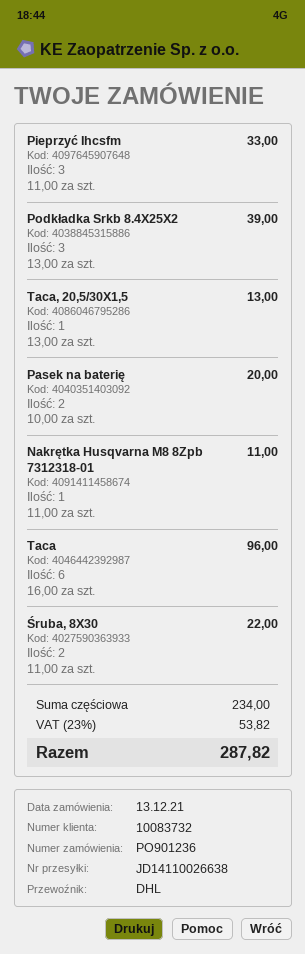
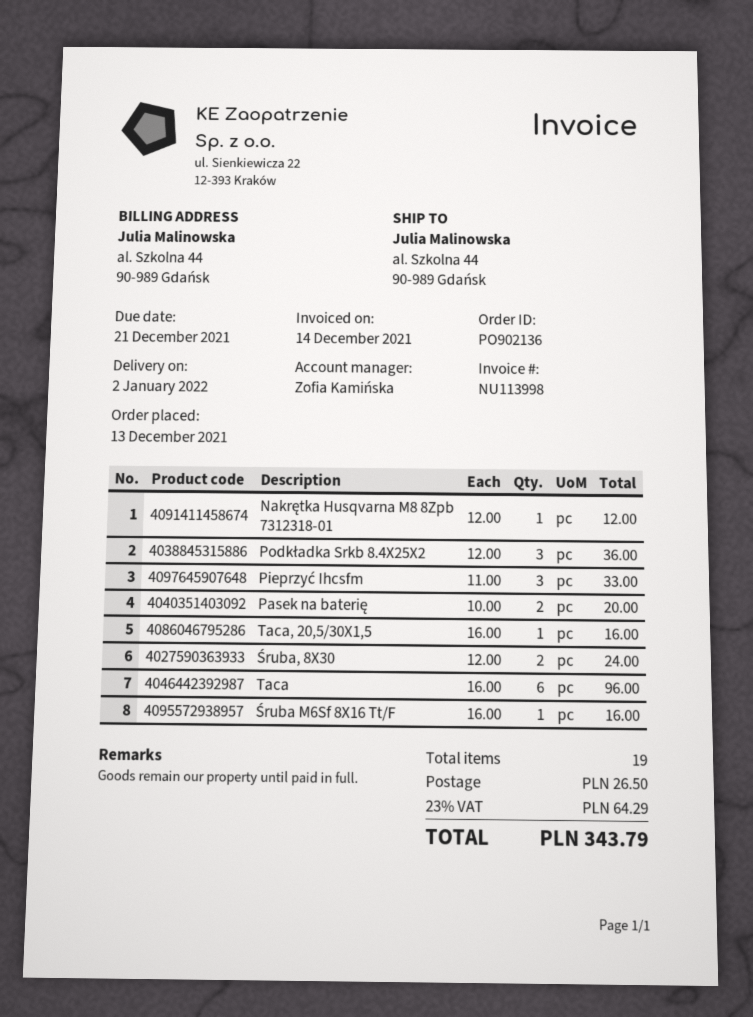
order number: PO901236 -> PO902136
Podkładka Srkb 8.4X25X2: 3 x 13.00 = 39.00 -> 3 x 12.00 = 36.00
Taca, 20,5/30X1,5: 1 x 13.00 = 13.00 -> 1 x 16.00 = 16.00
Nakrętka Husqvarna M8 8Zpb 7312318-01: 1 x 11.00 = 11.00 -> 1 x 12.00 = 12.00
Śruba, 8X30: 2 x 11.00 = 22.00 -> 2 x 12.00 = 24.00
Śruba M6Sf 8X16 Tt/F: none -> 1 x 16.00 = 16.00
shipping: none -> 26.50
tax: 23% = 53.82 -> 23% = 64.29
total: 287.82 -> 343.79

